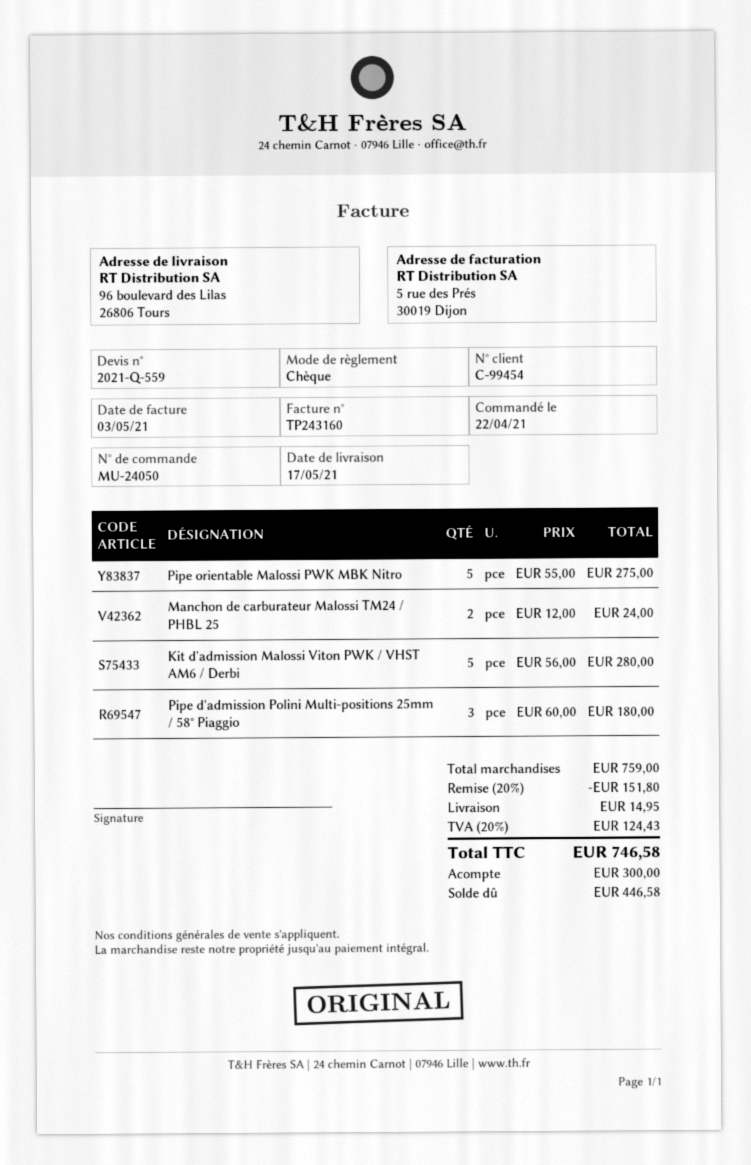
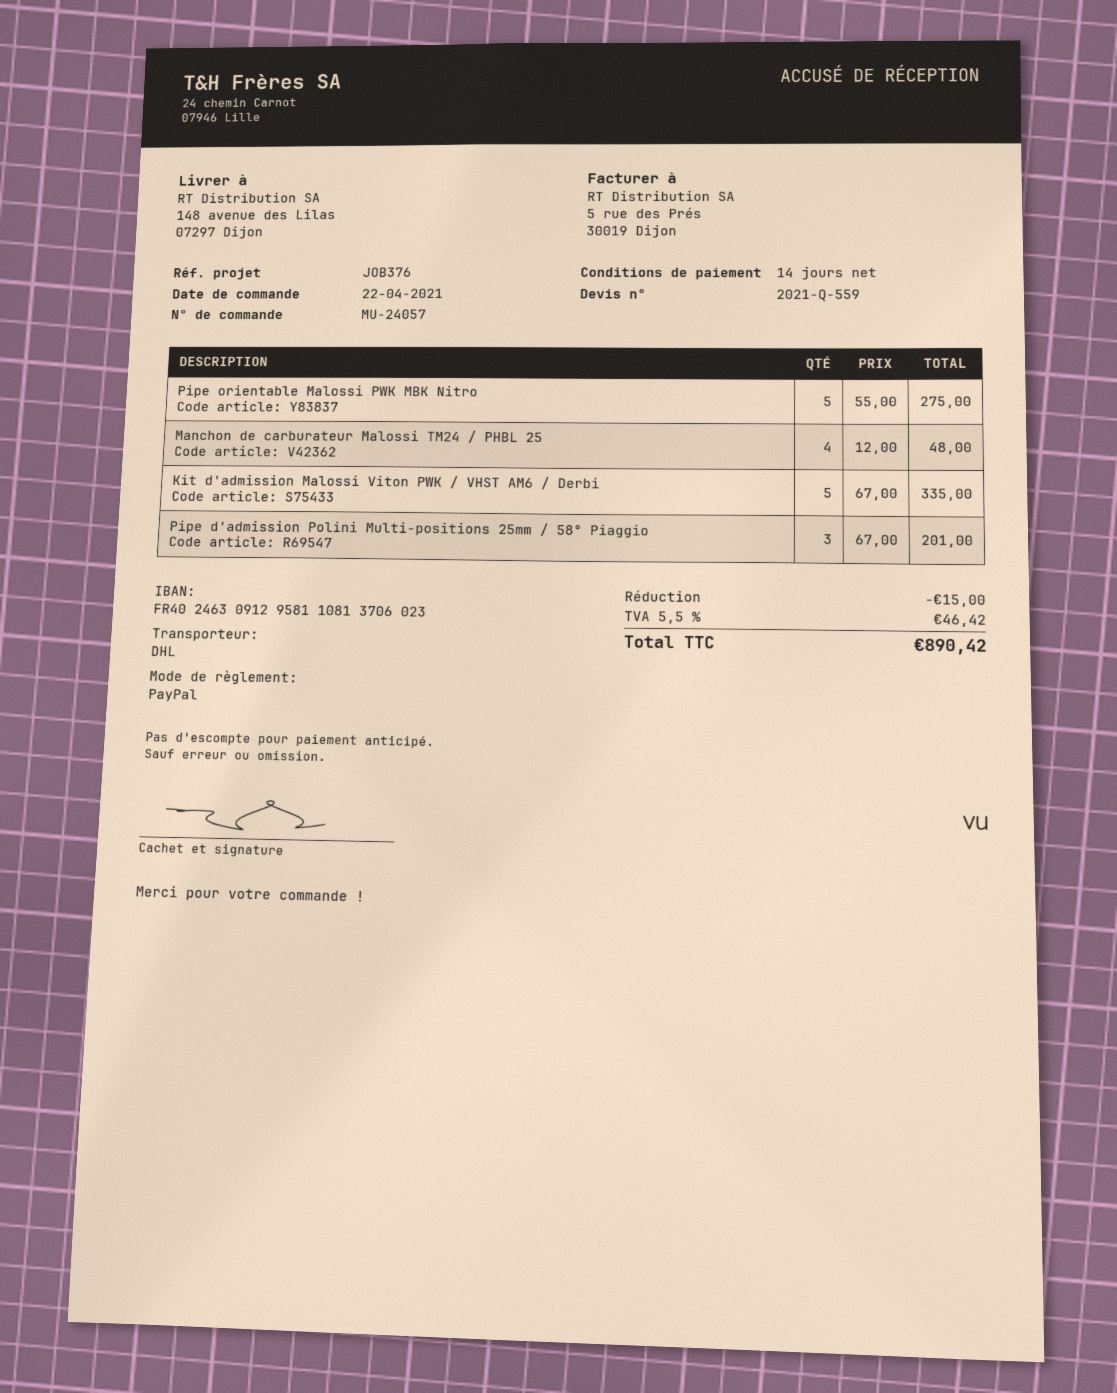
order number: MU-24050 -> MU-24057
payment method: cheque -> PayPal
ship to: 96 boulevard des Lilas, 26806 Tours -> 148 avenue des Lilas, 07297 Dijon
Manchon de carburateur Malossi TM24 / PHBL 25: 2 x 12.00 = 24.00 -> 4 x 12.00 = 48.00
Kit d'admission Malossi Viton PWK / VHST AM6 / Derbi: 5 x 56.00 = 280.00 -> 5 x 67.00 = 335.00
Pipe d'admission Polini Multi-positions 25mm / 58° Piaggio: 3 x 60.00 = 180.00 -> 3 x 67.00 = 201.00
discount: 151.80 -> 15.00
shipping: 14.95 -> none
tax: 20% = 124.43 -> 5.5% = 46.42
total: 746.58 -> 890.42

